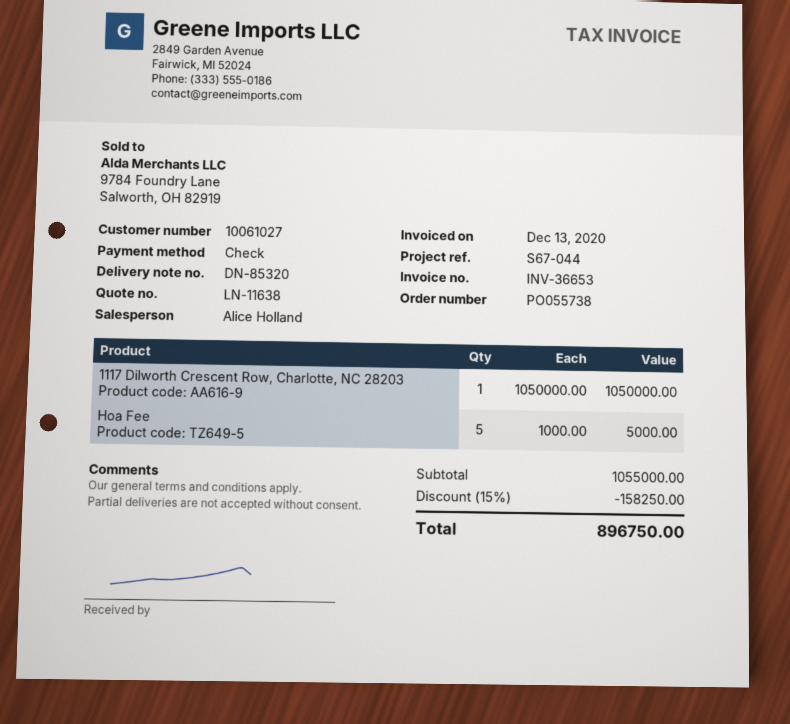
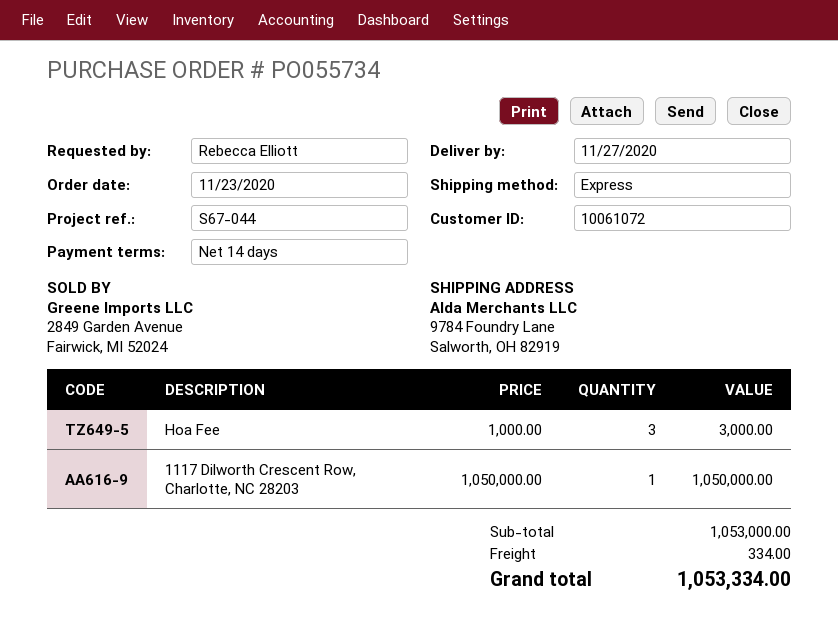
order number: PO055738 -> PO055734
customer number: 10061027 -> 10061072
Hoa Fee: 5 x 1000.00 = 5000.00 -> 3 x 1000.00 = 3000.00
subtotal: 1055000.00 -> 1053000.00
discount: 15% = 158250.00 -> none
shipping: none -> 334.00
total: 896750.00 -> 1053334.00

